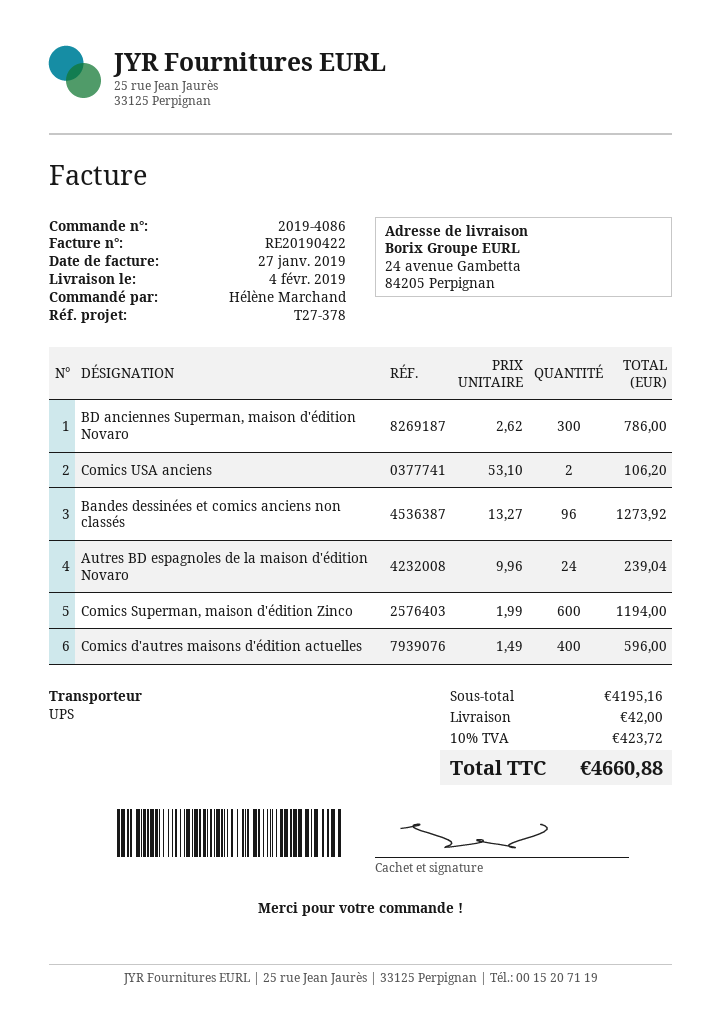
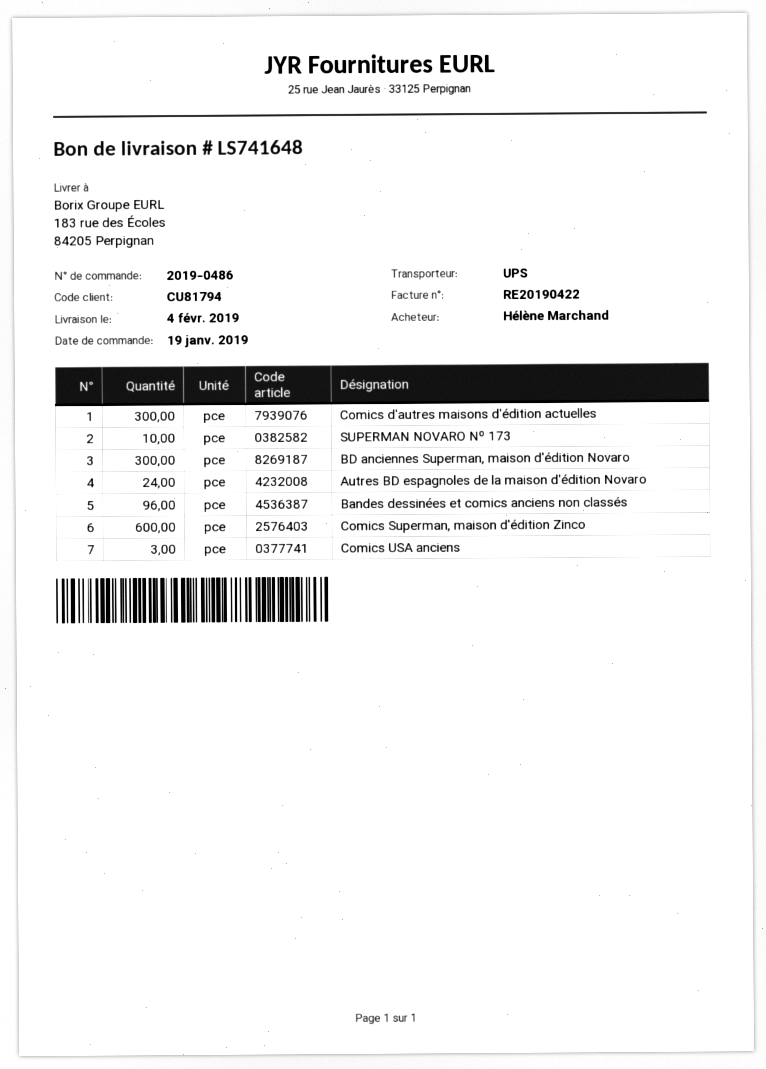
order number: 2019-4086 -> 2019-0486
ship to: 24 avenue Gambetta, 84205 Perpignan -> 183 rue des Écoles, 84205 Perpignan
Comics USA anciens: 2 -> 3
Comics d'autres maisons d'édition actuelles: 400 -> 300
SUPERMAN NOVARO Nº 173: none -> 10

